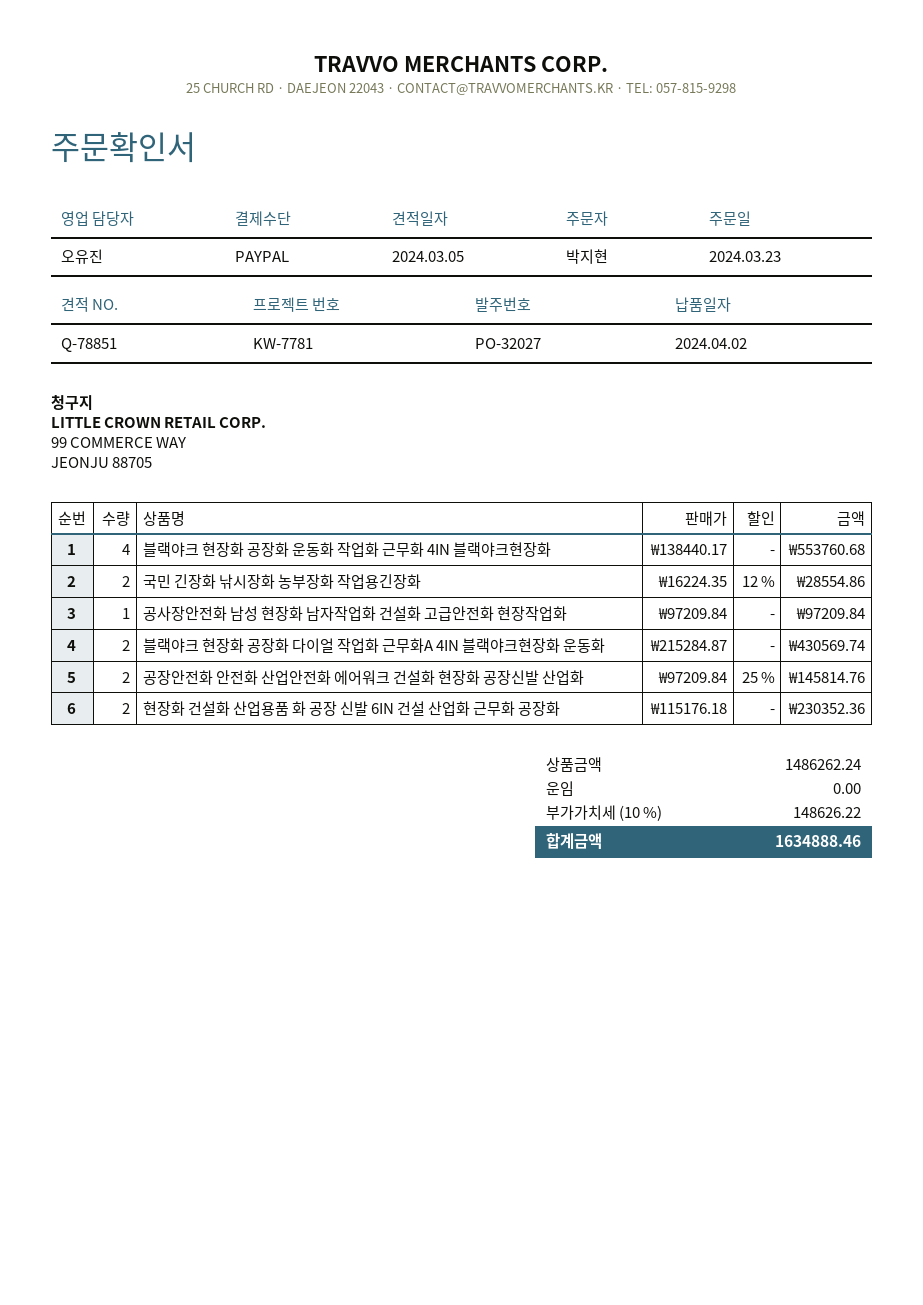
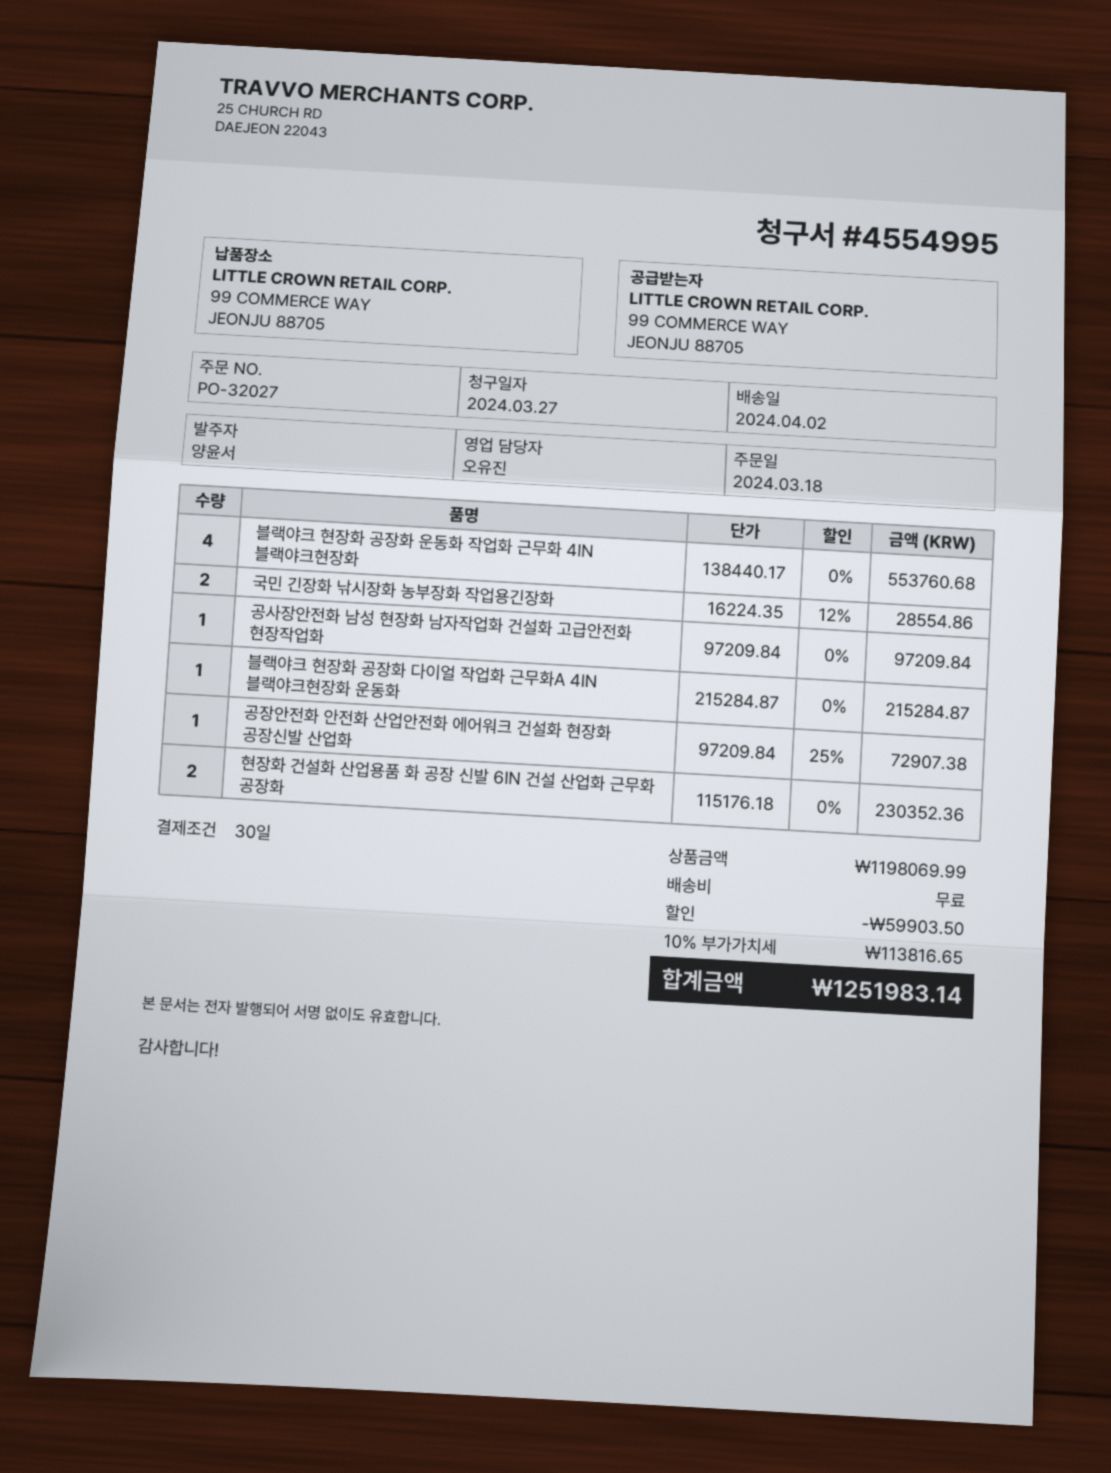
order date: 2024-03-23 -> 2024-03-18
ordered by: 박지현 -> 양윤서
블랙야크 현장화 공장화 다이얼 작업화 근무화A 4IN 블랙야크현장화 운동화: 2 x 215284.87 = 430569.74 -> 1 x 215284.87 = 215284.87
공장안전화 안전화 산업안전화 에어워크 건설화 현장화 공장신발 산업화: 2 x 97209.84 - 25% = 145814.76 -> 1 x 97209.84 - 25% = 72907.38
subtotal: 1486262.24 -> 1198069.99
discount: none -> 59903.50
tax: 10% = 148626.22 -> 10% = 113816.65
total: 1634888.46 -> 1251983.14

